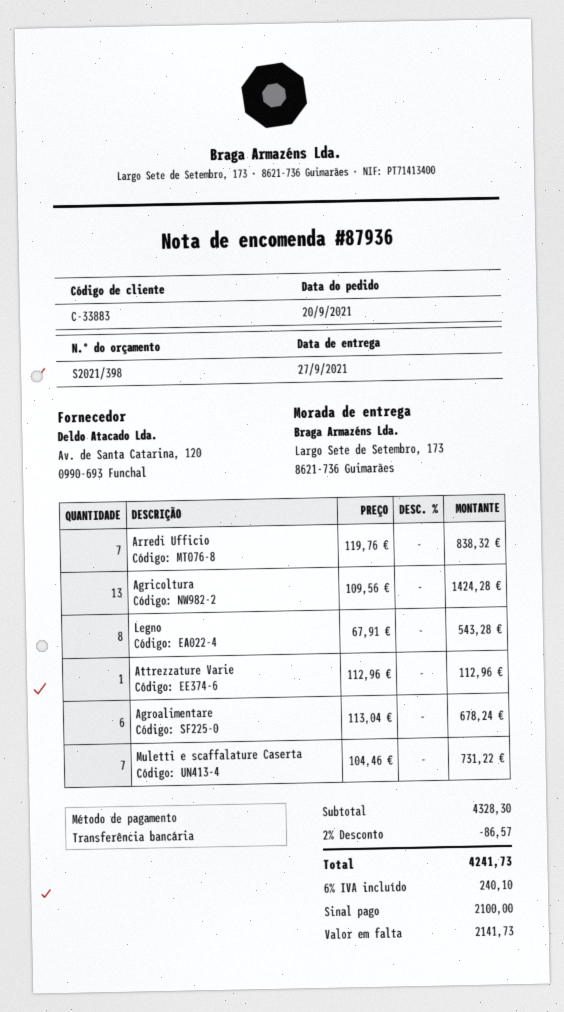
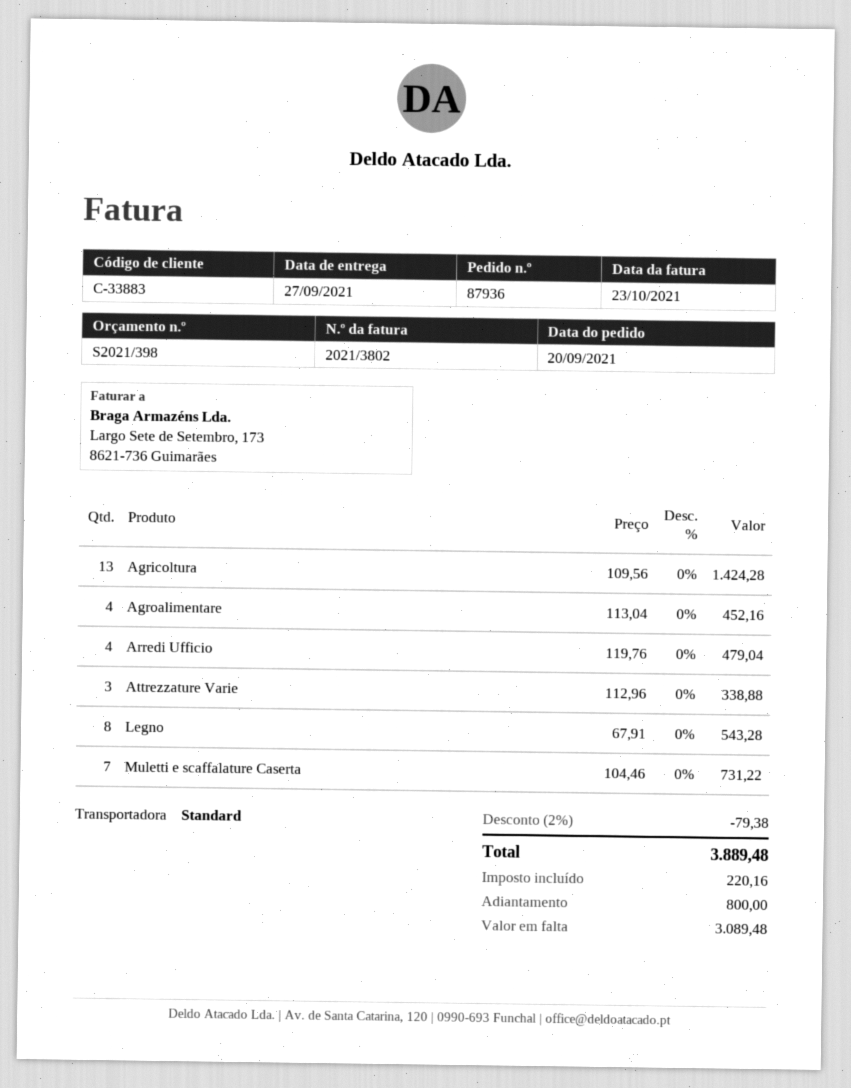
Arredi Ufficio: 7 x 119.76 = 838.32 -> 4 x 119.76 = 479.04
Attrezzature Varie: 1 x 112.96 = 112.96 -> 3 x 112.96 = 338.88
Agroalimentare: 6 x 113.04 = 678.24 -> 4 x 113.04 = 452.16
discount: 2% = 86.57 -> 2% = 79.38
tax: 240.10 -> 220.16
total: 4241.73 -> 3889.48
deposit: 2100.00 -> 800.00
balance: 2141.73 -> 3089.48

